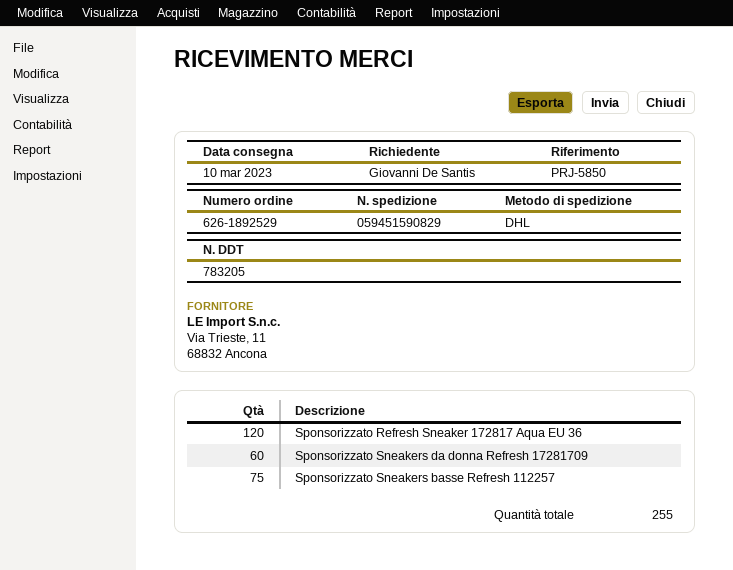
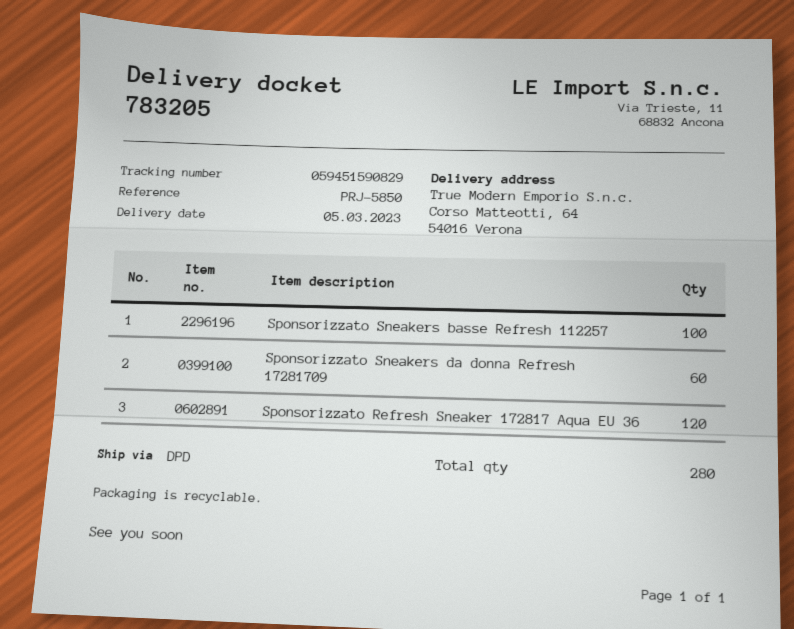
delivery date: 2023-03-10 -> 2023-03-05
shipping method: DHL -> DPD
Sponsorizzato Sneakers basse Refresh 112257: 75 -> 100
total quantity: 255 -> 280

